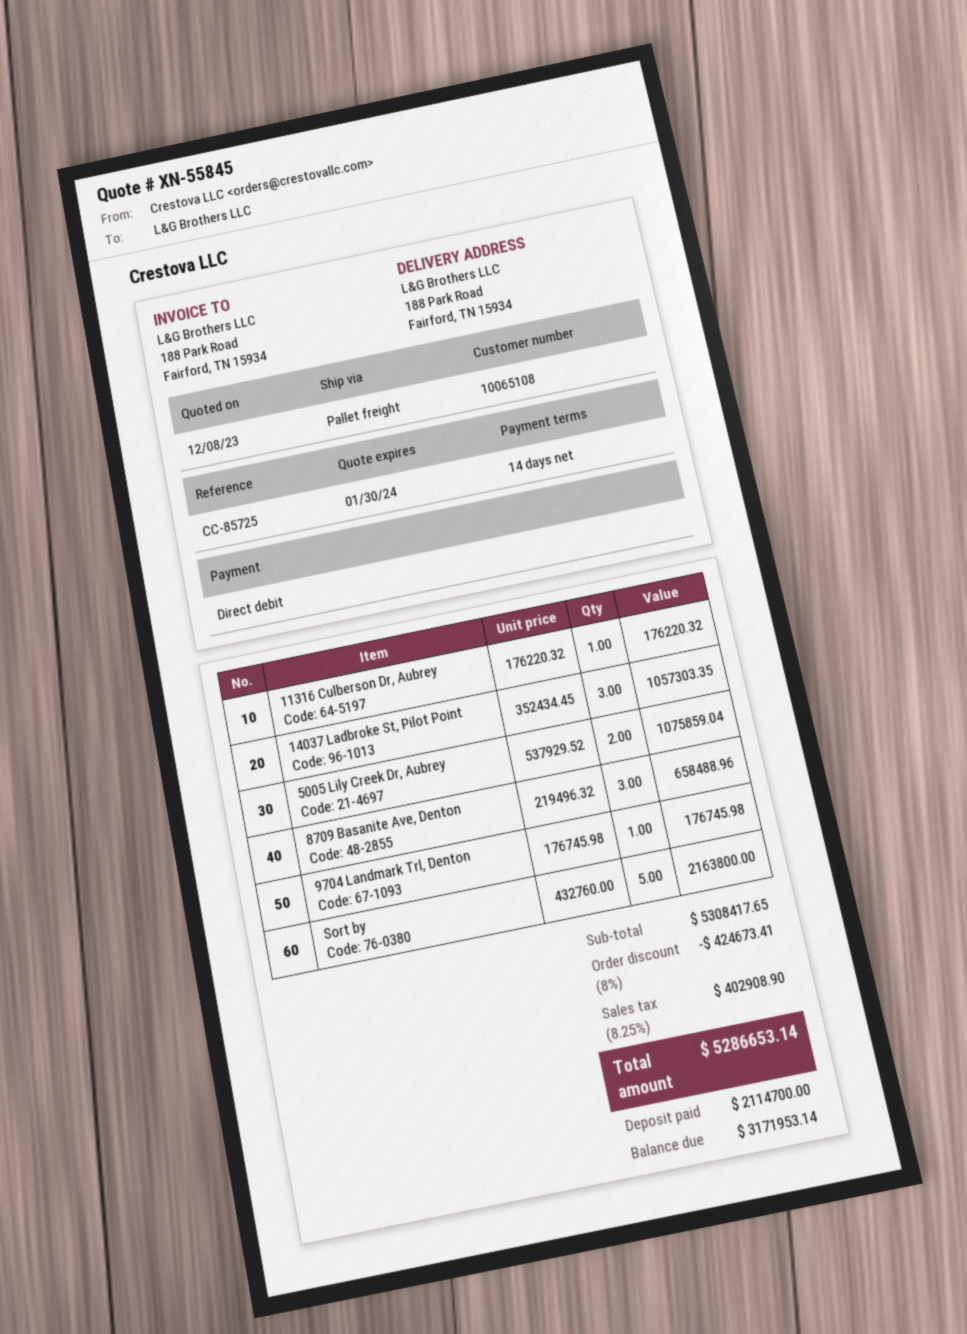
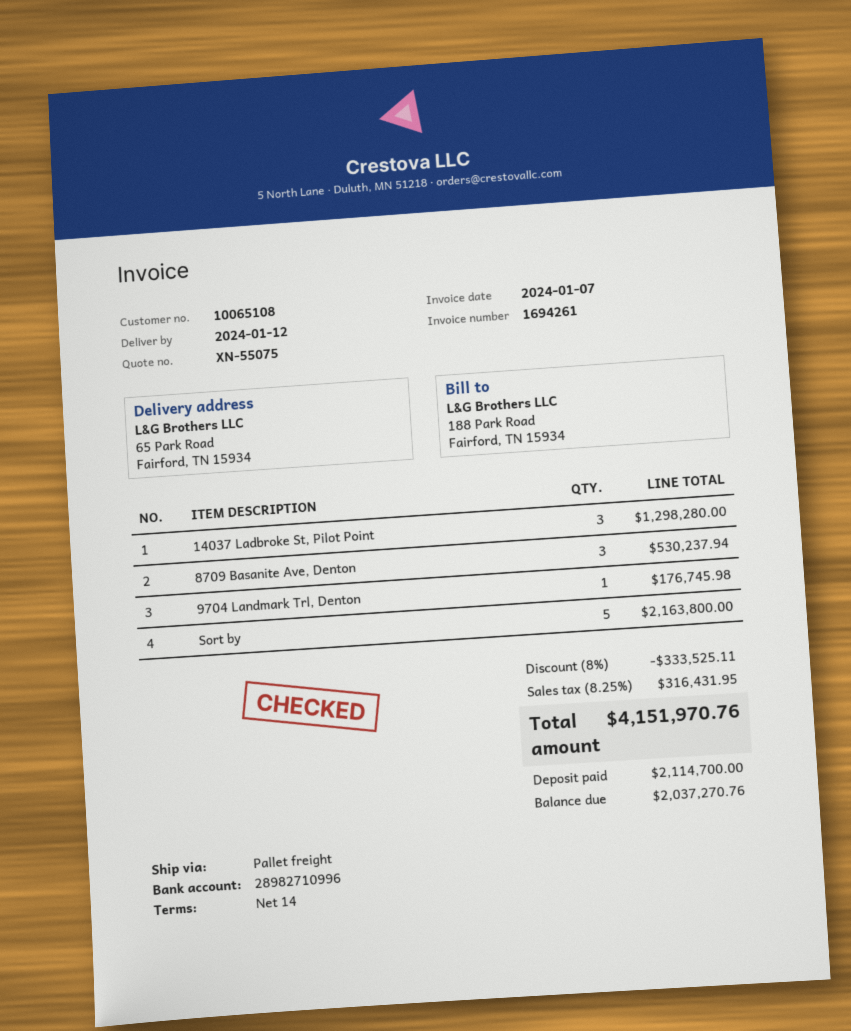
quote number: XN-55845 -> XN-55075
ship to: 188 Park Road, Fairford, TN 15934 -> 65 Park Road, Fairford, TN 15934
11316 Culberson Dr, Aubrey: 1 for 176220.32 -> none
14037 Ladbroke St, Pilot Point: 3 for 1057303.35 -> 3 for 1298280.00
5005 Lily Creek Dr, Aubrey: 2 for 1075859.04 -> none
8709 Basanite Ave, Denton: 3 for 658488.96 -> 3 for 530237.94
discount: 8% = 424673.41 -> 8% = 333525.11
tax: 8.25% = 402908.90 -> 8.25% = 316431.95
total: 5286653.14 -> 4151970.76
balance: 3171953.14 -> 2037270.76

